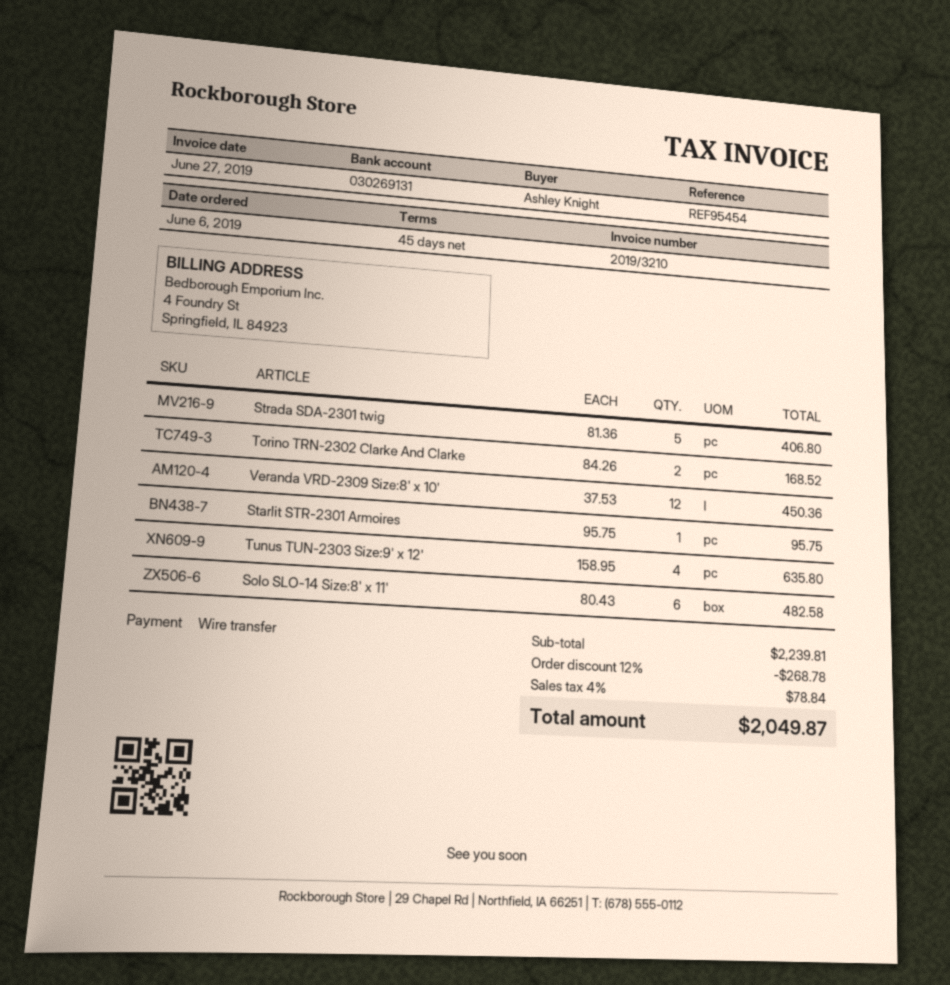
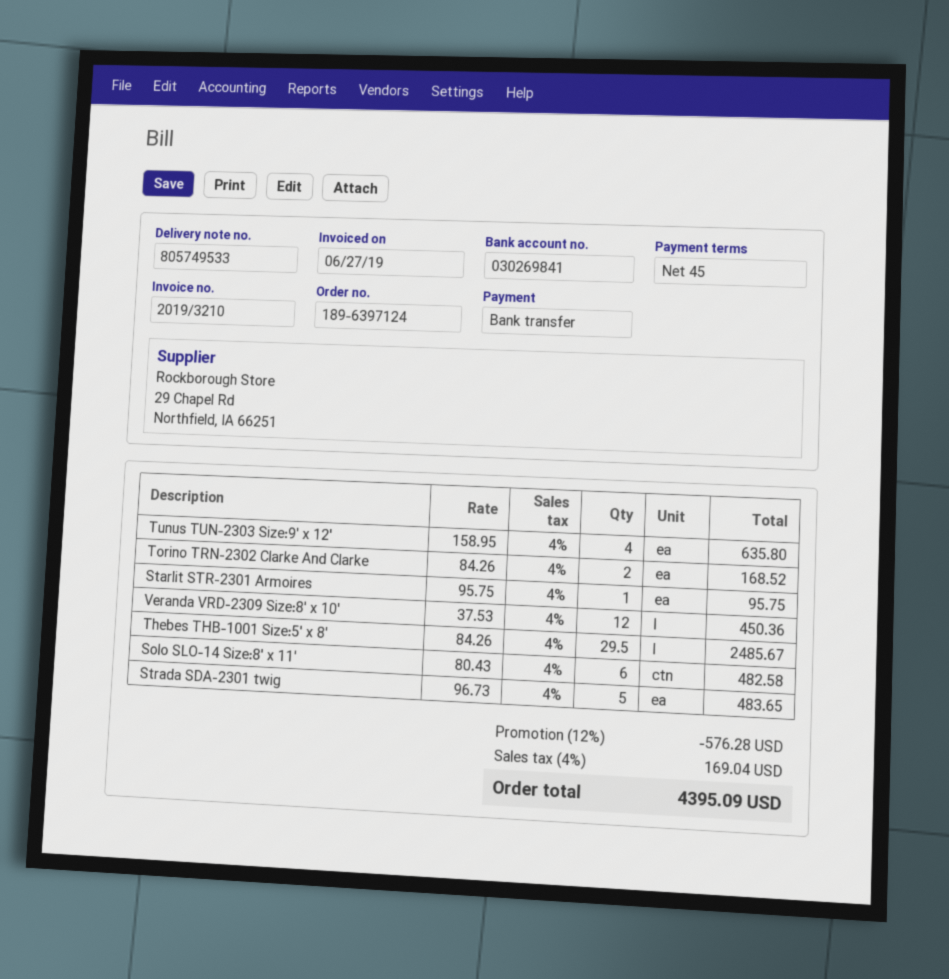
bank account: 030269131 -> 030269841
Strada SDA-2301 twig: 5 x 81.36 = 406.80 -> 5 x 96.73 = 483.65
Thebes THB-1001 Size:5' x 8': none -> 29.5 x 84.26 = 2485.67
discount: 12% = 268.78 -> 12% = 576.28
tax: 4% = 78.84 -> 4% = 169.04
total: 2049.87 -> 4395.09

